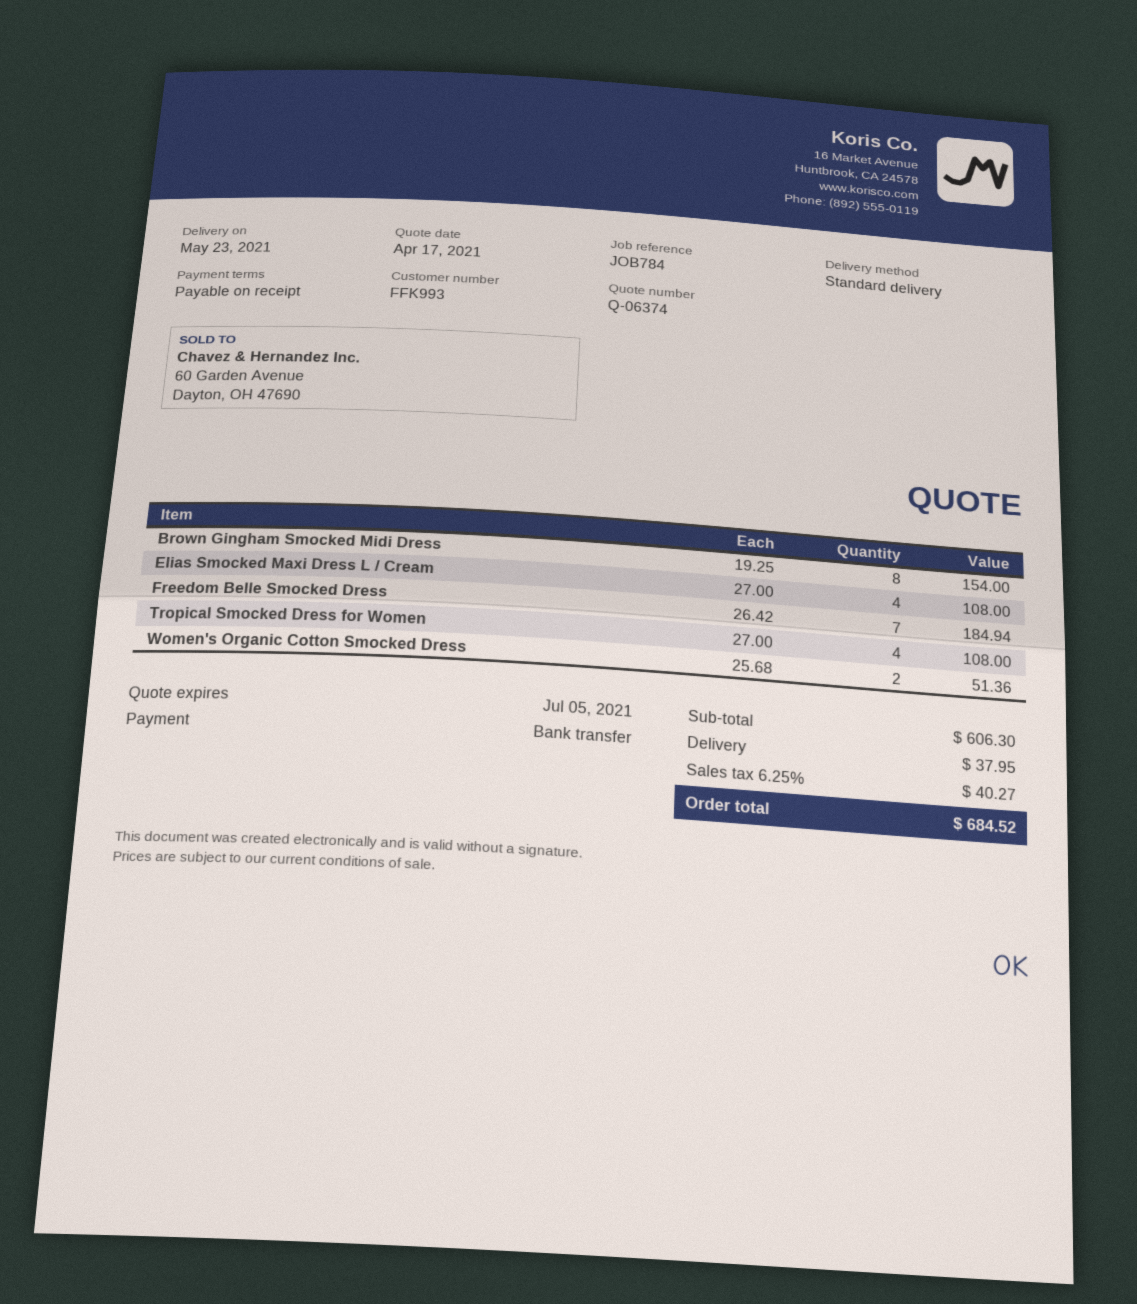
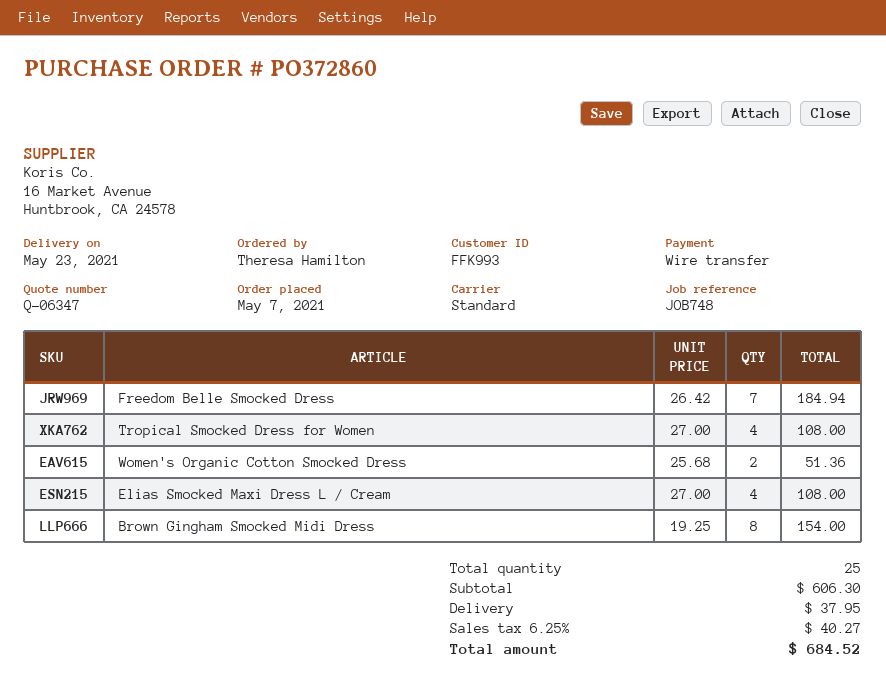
quote number: Q-06374 -> Q-06347
reference: JOB784 -> JOB748

